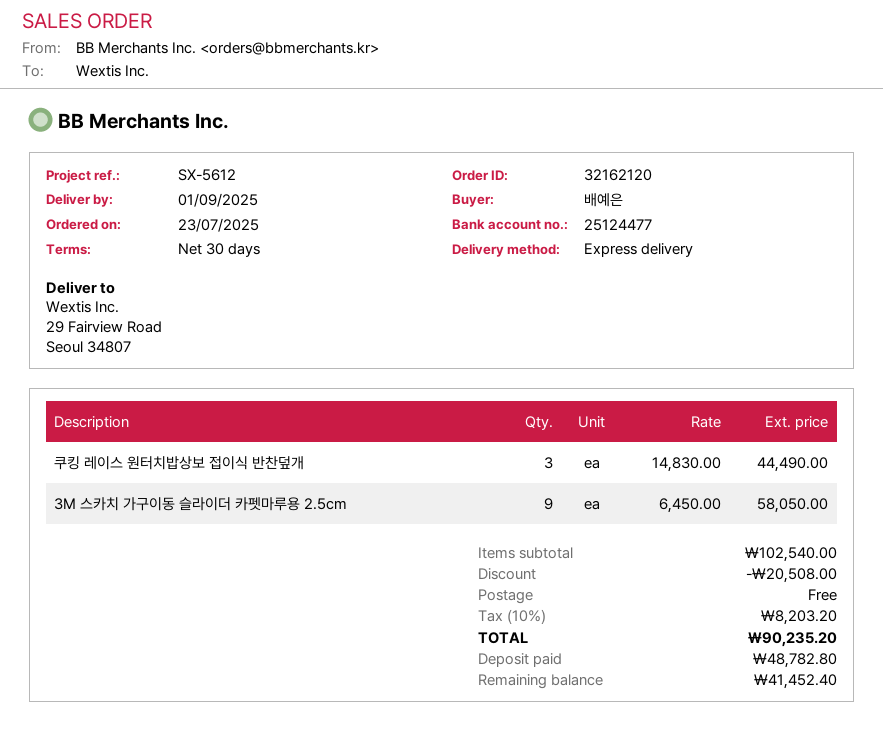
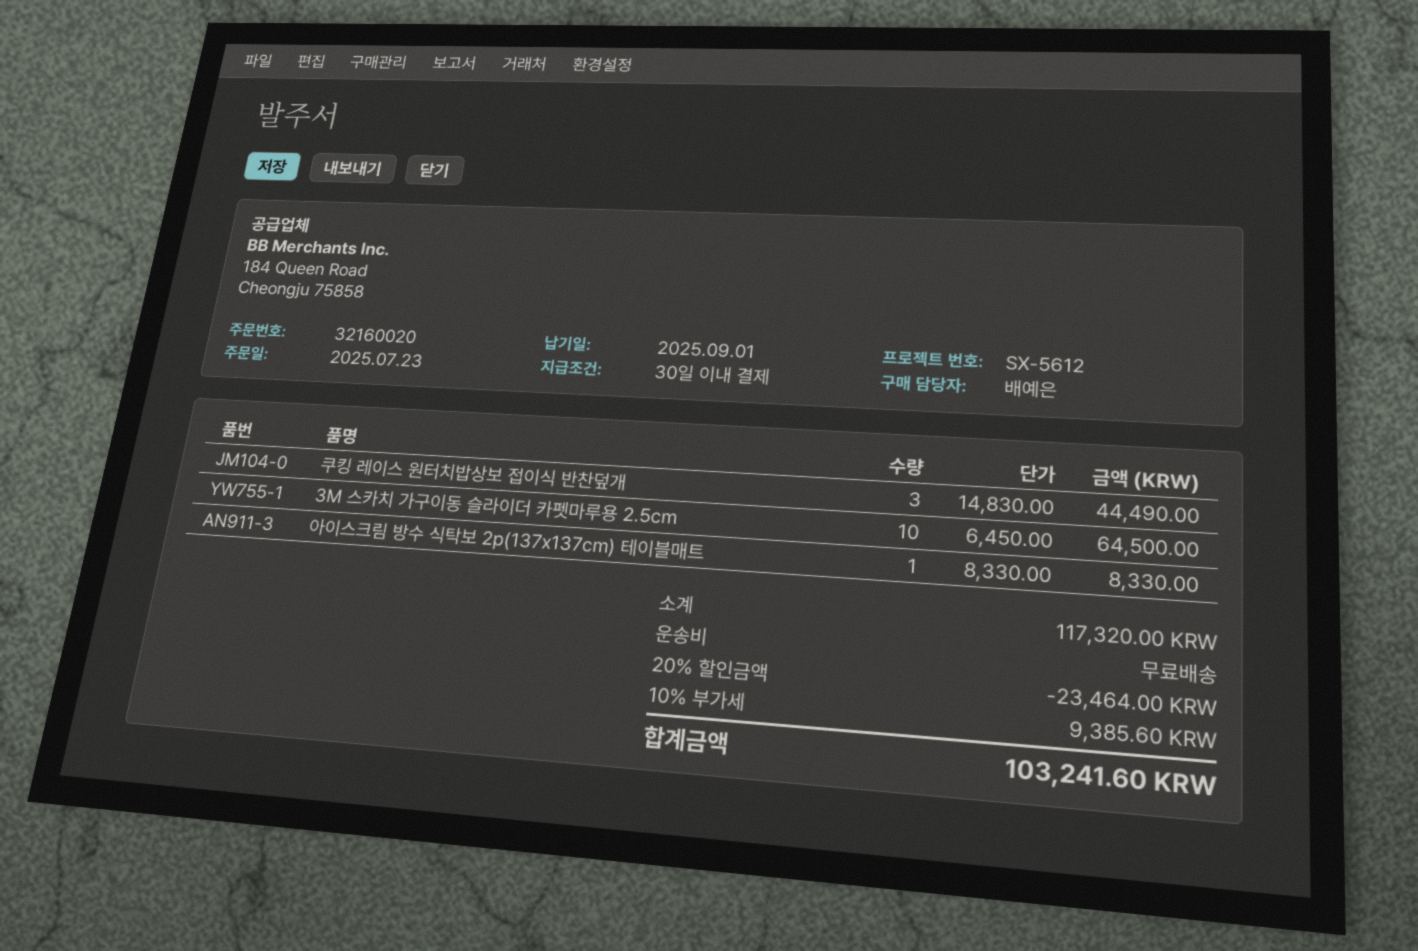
order number: 32162120 -> 32160020
3M 스카치 가구이동 슬라이더 카펫마루용 2.5cm: 9 x 6450.00 = 58050.00 -> 10 x 6450.00 = 64500.00
아이스크림 방수 식탁보 2p(137x137cm) 테이블매트: none -> 1 x 8330.00 = 8330.00
subtotal: 102540.00 -> 117320.00
discount: 20508.00 -> 23464.00
tax: 10% = 8203.20 -> 10% = 9385.60
total: 90235.20 -> 103241.60

